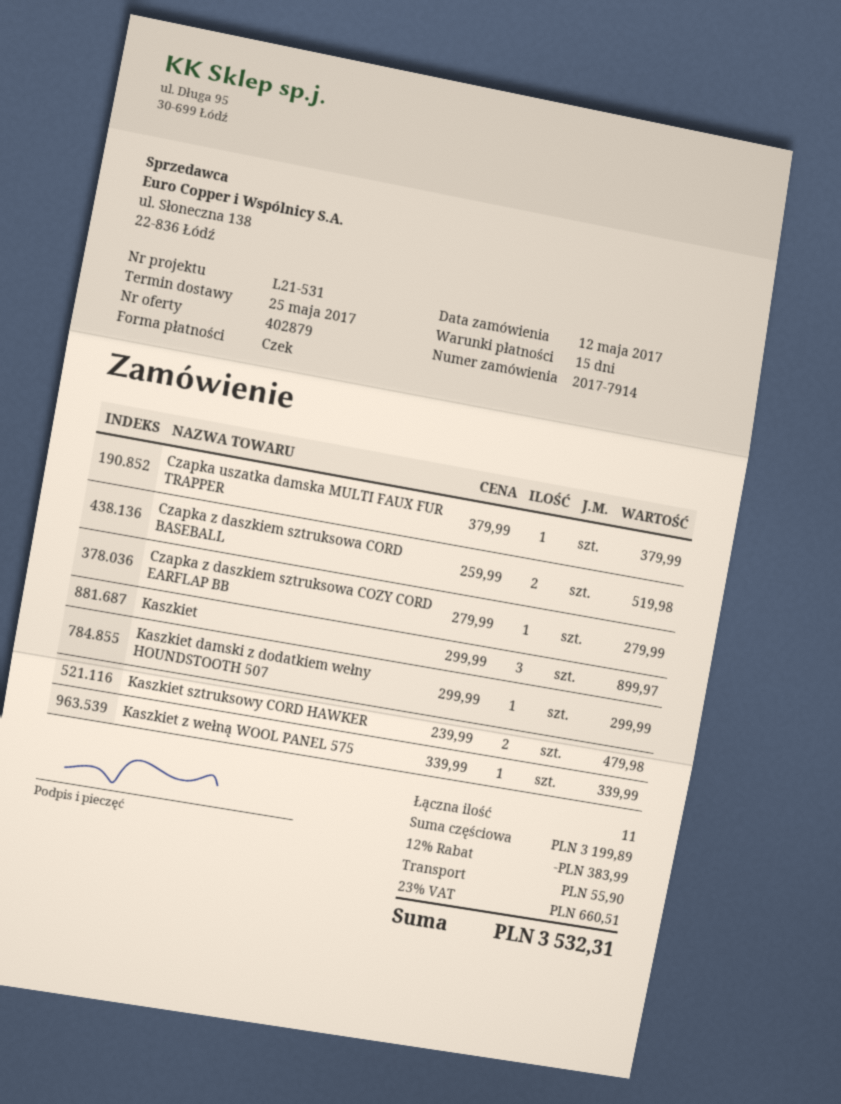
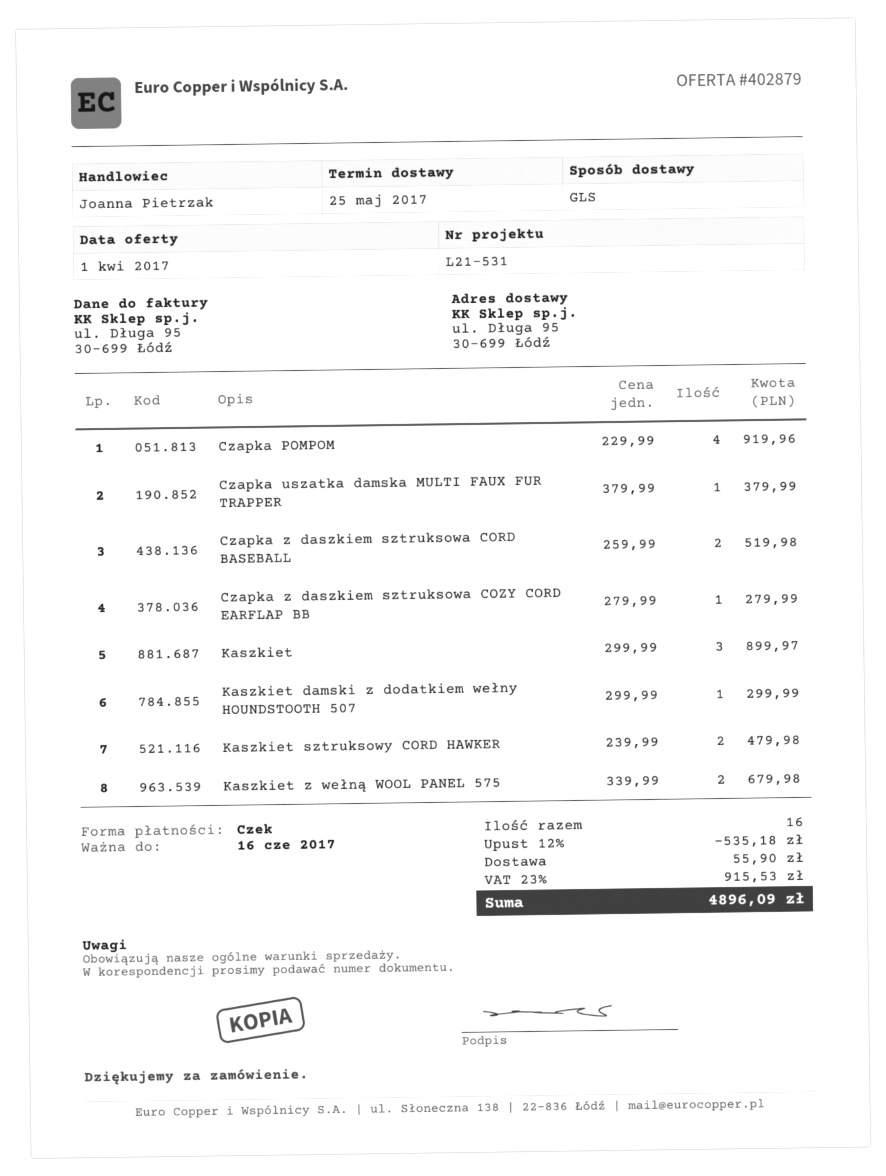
Kaszkiet z wełną WOOL PANEL 575: 1 x 339.99 = 339.99 -> 2 x 339.99 = 679.98
Czapka POMPOM: none -> 4 x 229.99 = 919.96
total quantity: 11 -> 16
discount: 12% = 383.99 -> 12% = 535.18
tax: 23% = 660.51 -> 23% = 915.53
total: 3532.31 -> 4896.09

